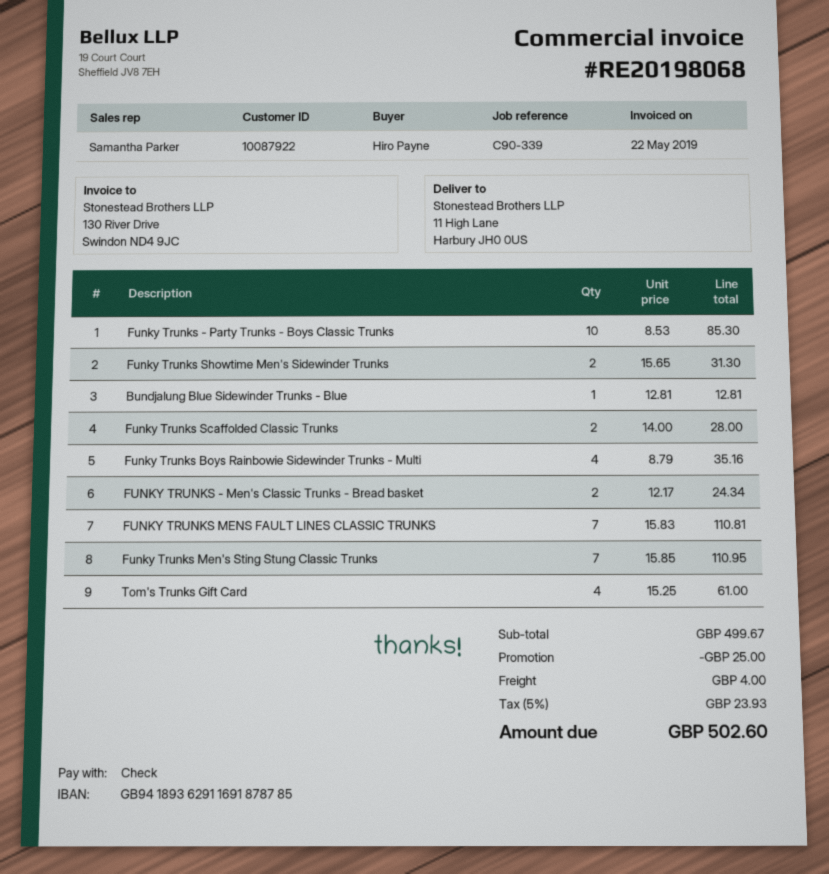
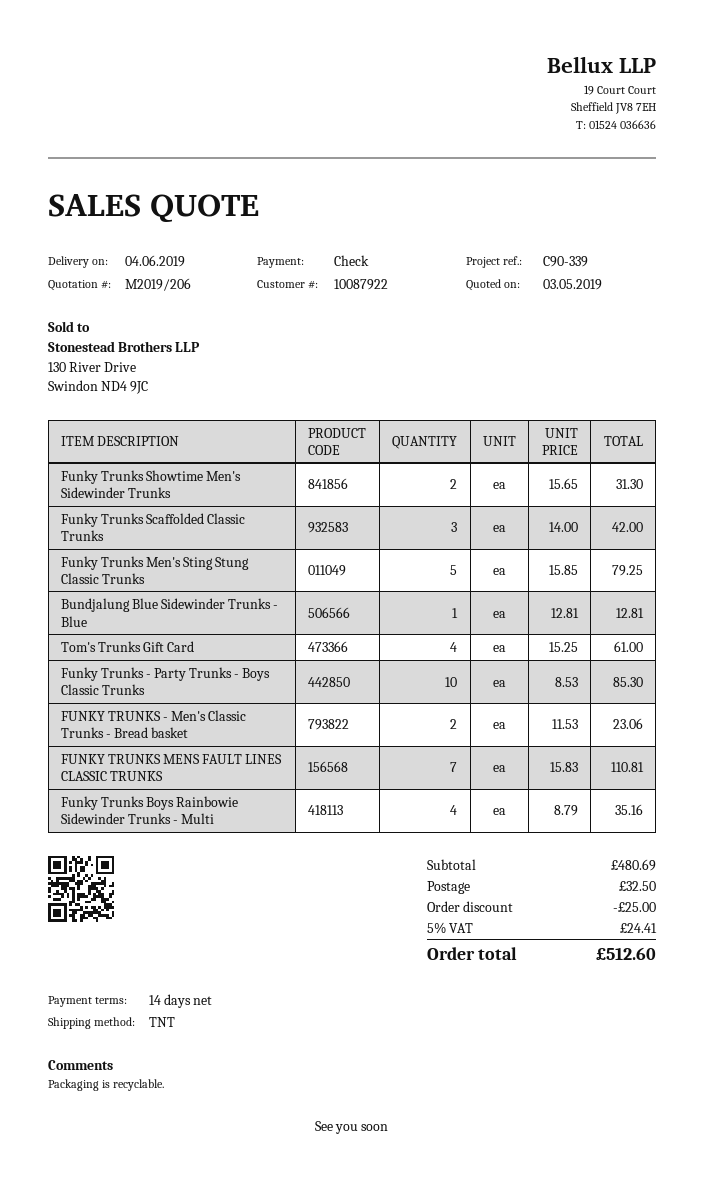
Funky Trunks Scaffolded Classic Trunks: 2 x 14.00 = 28.00 -> 3 x 14.00 = 42.00
FUNKY TRUNKS - Men's Classic Trunks - Bread basket: 2 x 12.17 = 24.34 -> 2 x 11.53 = 23.06
Funky Trunks Men's Sting Stung Classic Trunks: 7 x 15.85 = 110.95 -> 5 x 15.85 = 79.25
subtotal: 499.67 -> 480.69
shipping: 4.00 -> 32.50
tax: 5% = 23.93 -> 5% = 24.41
total: 502.60 -> 512.60

